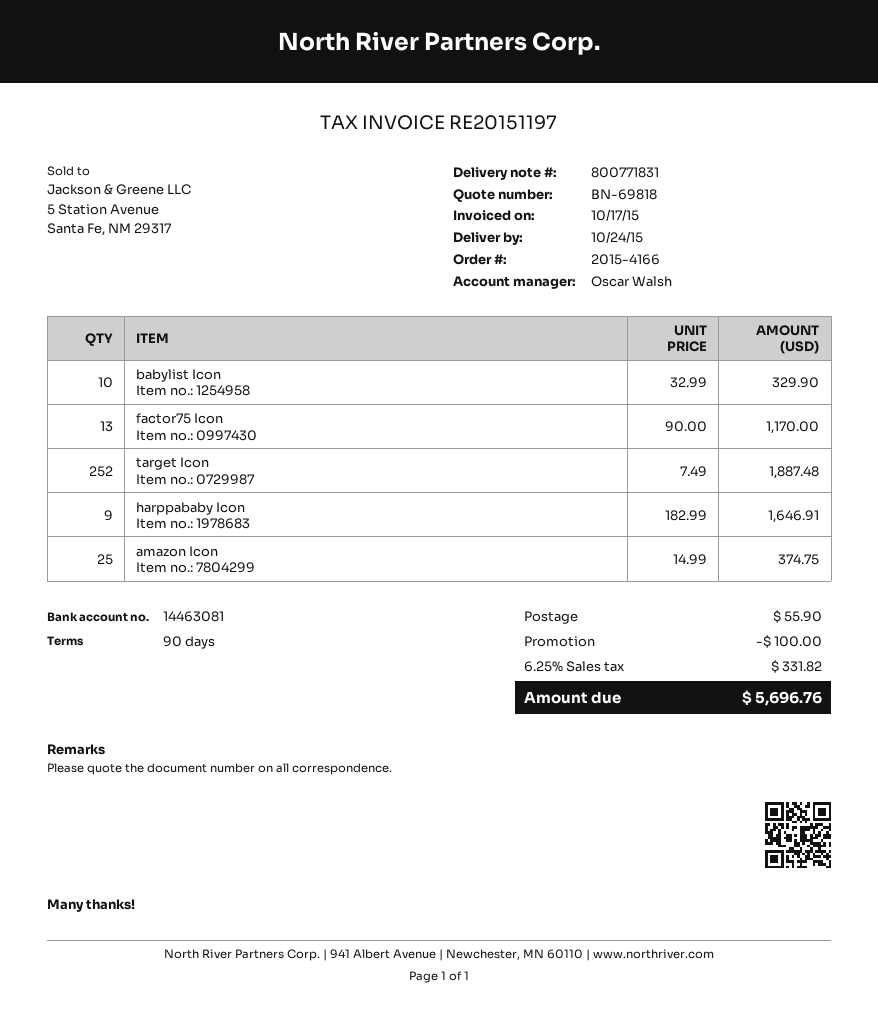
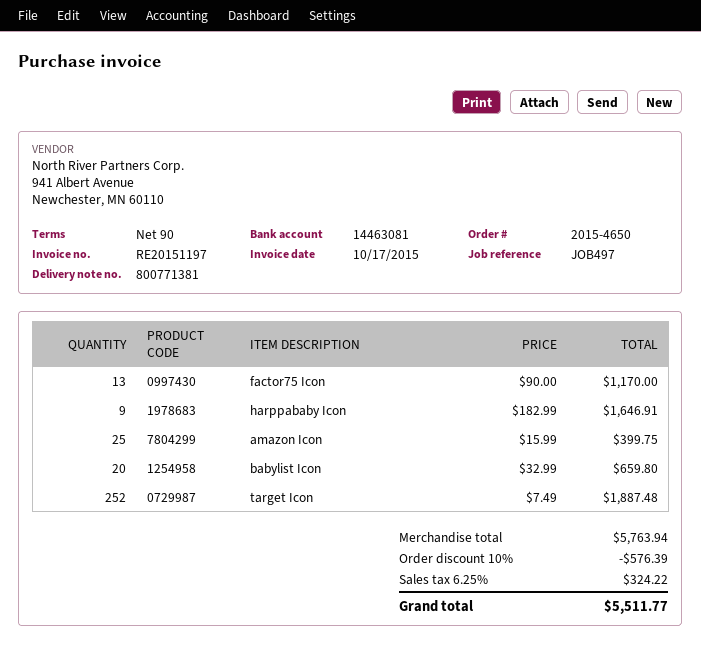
order number: 2015-4166 -> 2015-4650
delivery note number: 800771831 -> 800771381
babylist Icon: 10 x 32.99 = 329.90 -> 20 x 32.99 = 659.80
amazon Icon: 25 x 14.99 = 374.75 -> 25 x 15.99 = 399.75
discount: 100.00 -> 576.39
shipping: 55.90 -> none
tax: 6.25% = 331.82 -> 6.25% = 324.22
total: 5696.76 -> 5511.77

